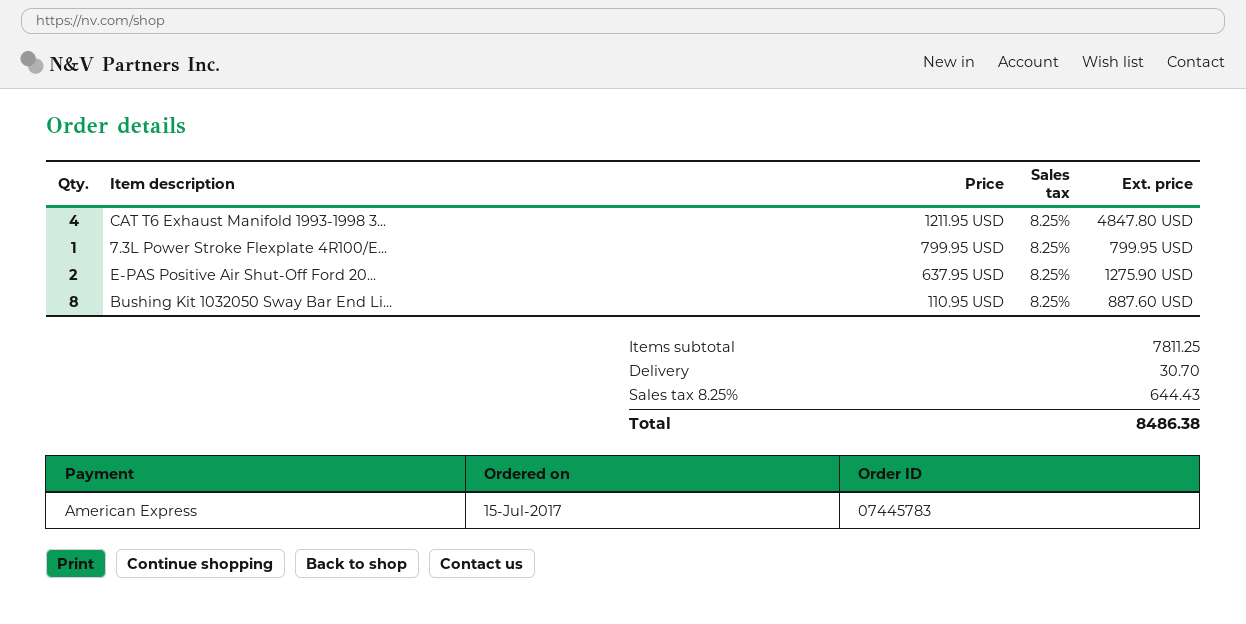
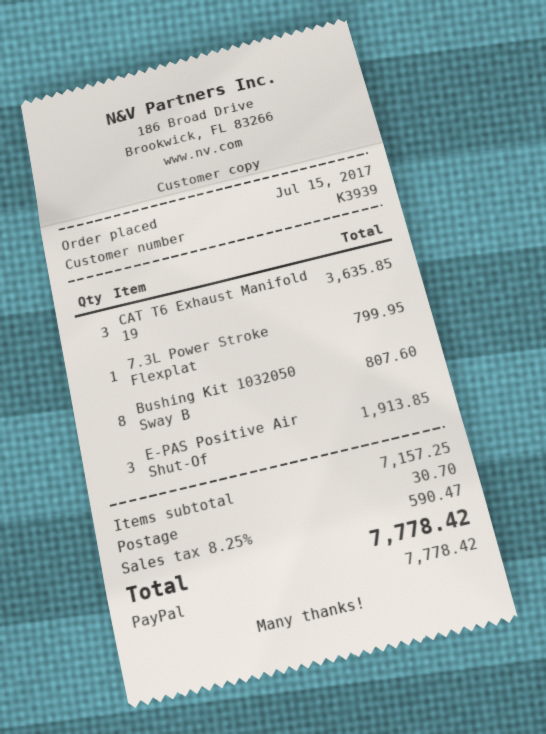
payment method: American Express -> PayPal
CAT T6 Exhaust Manifold 1993-1998 3...: 4 for 4847.80 -> 3 for 3635.85
E-PAS Positive Air Shut-Off Ford 20...: 2 for 1275.90 -> 3 for 1913.85
Bushing Kit 1032050 Sway Bar End Li...: 8 for 887.60 -> 8 for 807.60
subtotal: 7811.25 -> 7157.25
tax: 8.25% = 644.43 -> 8.25% = 590.47
total: 8486.38 -> 7778.42

